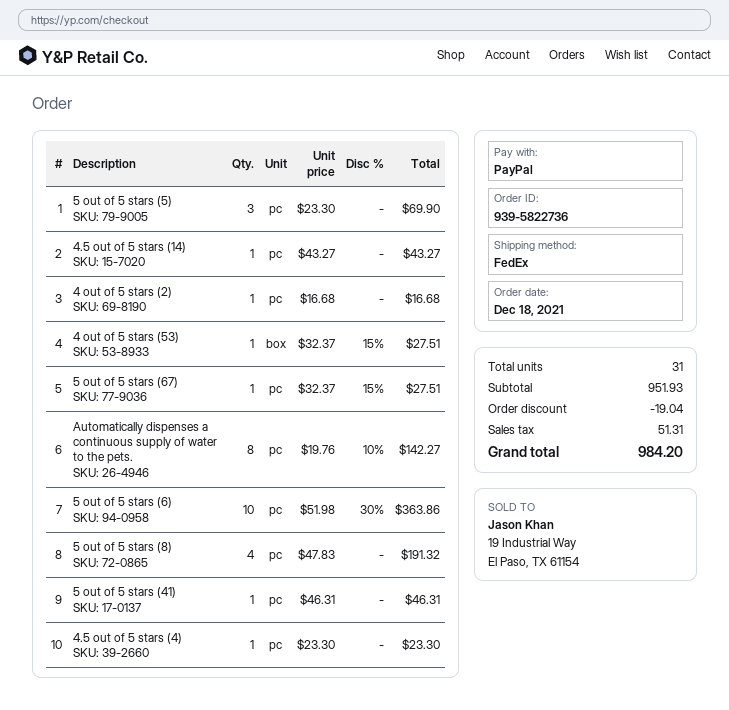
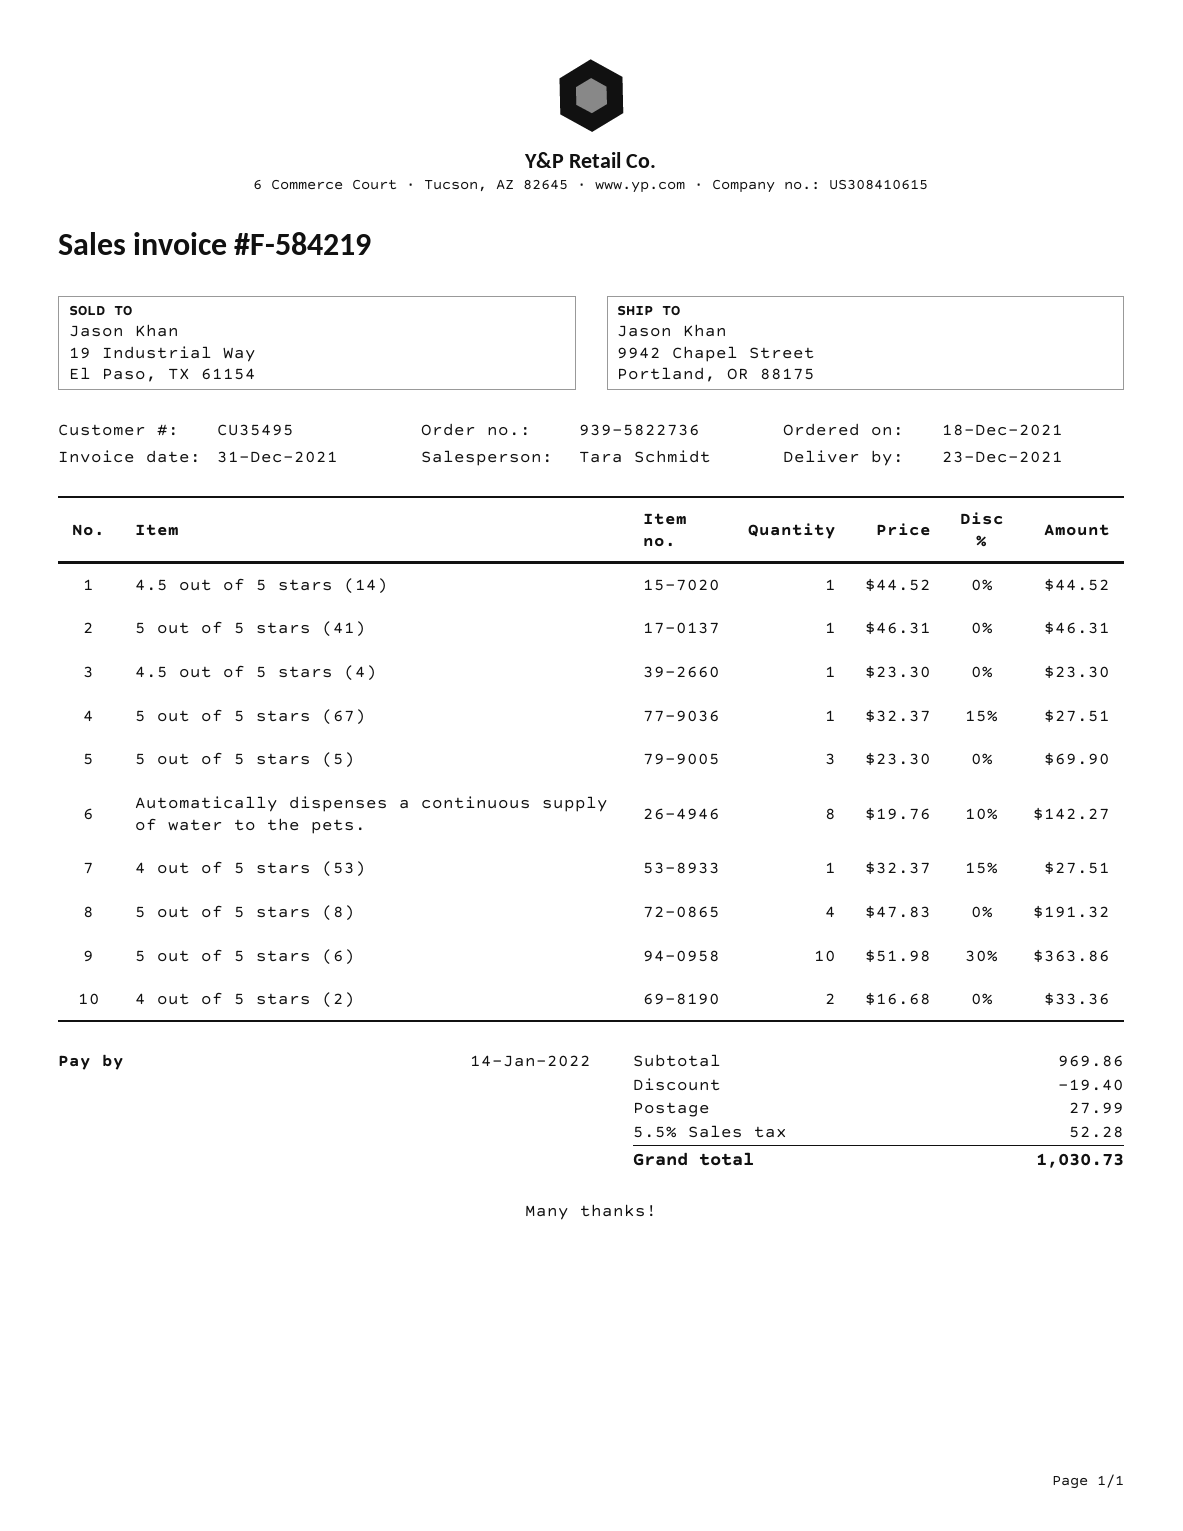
4.5 out of 5 stars (14): 1 x 43.27 = 43.27 -> 1 x 44.52 = 44.52
4 out of 5 stars (2): 1 x 16.68 = 16.68 -> 2 x 16.68 = 33.36
subtotal: 951.93 -> 969.86
discount: 19.04 -> 19.40
shipping: none -> 27.99
tax: 51.31 -> 52.28
total: 984.20 -> 1030.73

